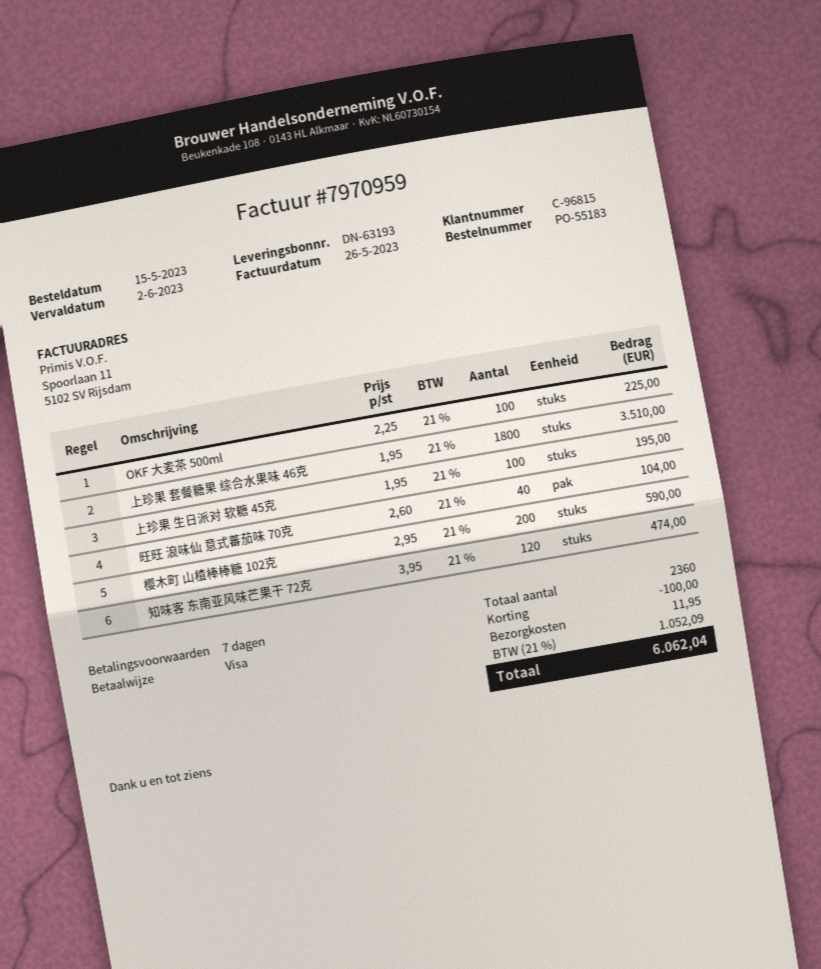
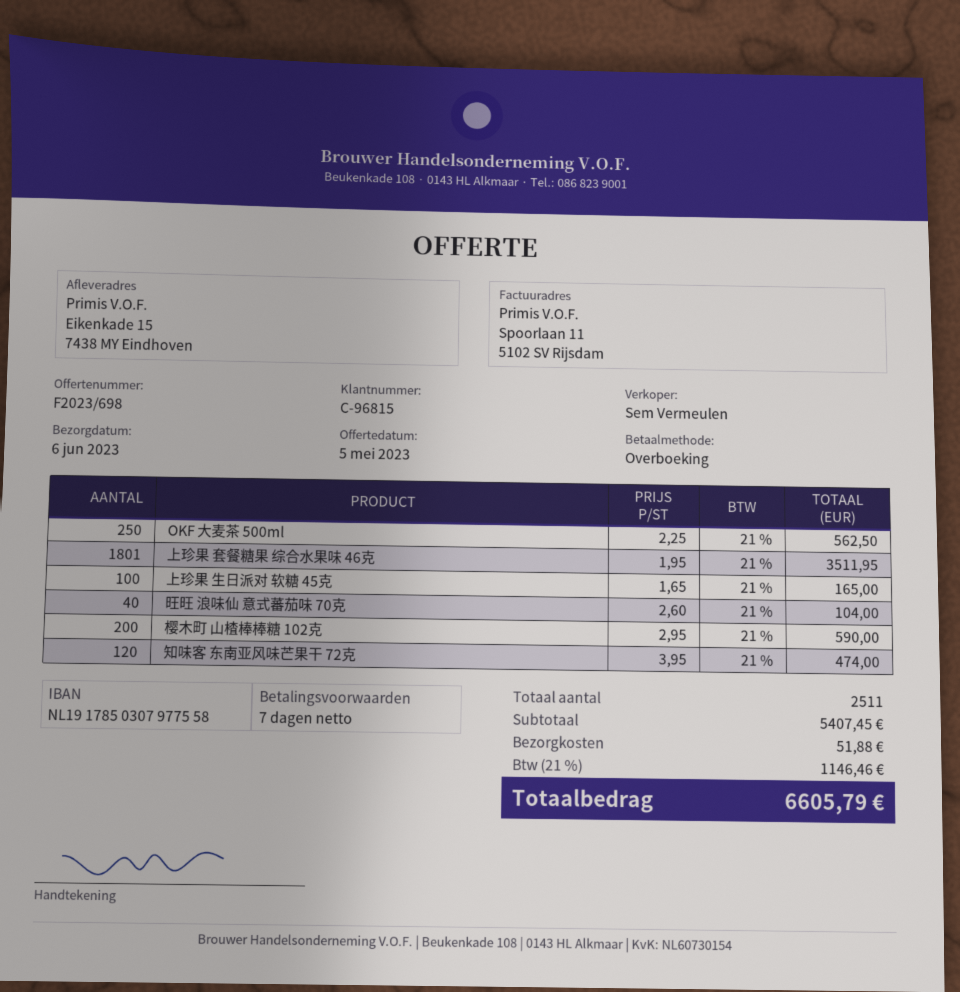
payment method: Visa -> bank transfer
OKF 大麦茶 500ml: 100 x 2.25 = 225.00 -> 250 x 2.25 = 562.50
上珍果 套餐糖果 综合水果味 46克: 1800 x 1.95 = 3510.00 -> 1801 x 1.95 = 3511.95
上珍果 生日派对 软糖 45克: 100 x 1.95 = 195.00 -> 100 x 1.65 = 165.00
total quantity: 2360 -> 2511
discount: 100.00 -> none
shipping: 11.95 -> 51.88
tax: 21% = 1052.09 -> 21% = 1146.46
total: 6062.04 -> 6605.79

